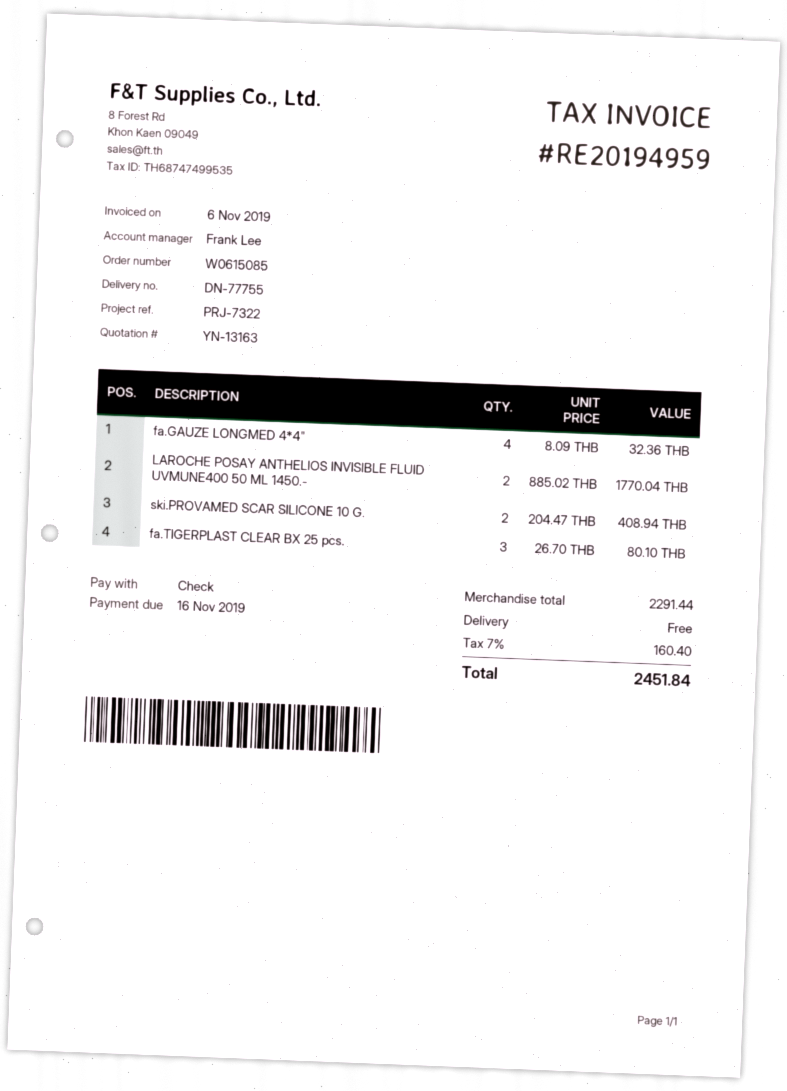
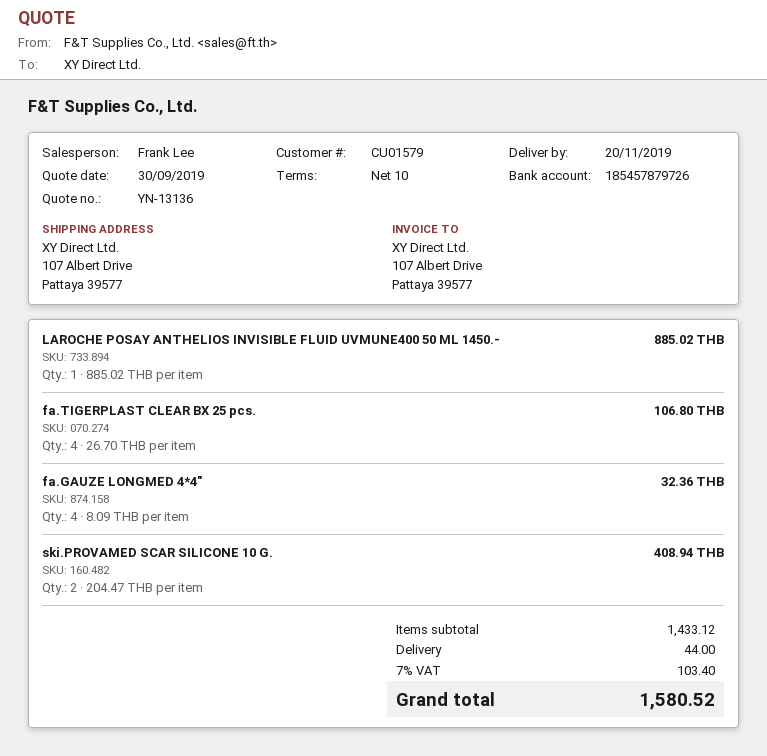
quote number: YN-13163 -> YN-13136
LAROCHE POSAY ANTHELIOS INVISIBLE FLUID UVMUNE400 50 ML 1450.-: 2 x 885.02 = 1770.04 -> 1 x 885.02 = 885.02
fa.TIGERPLAST CLEAR BX 25 pcs.: 3 x 26.70 = 80.10 -> 4 x 26.70 = 106.80
subtotal: 2291.44 -> 1433.12
shipping: 0.00 -> 44.00
tax: 7% = 160.40 -> 7% = 103.40
total: 2451.84 -> 1580.52

